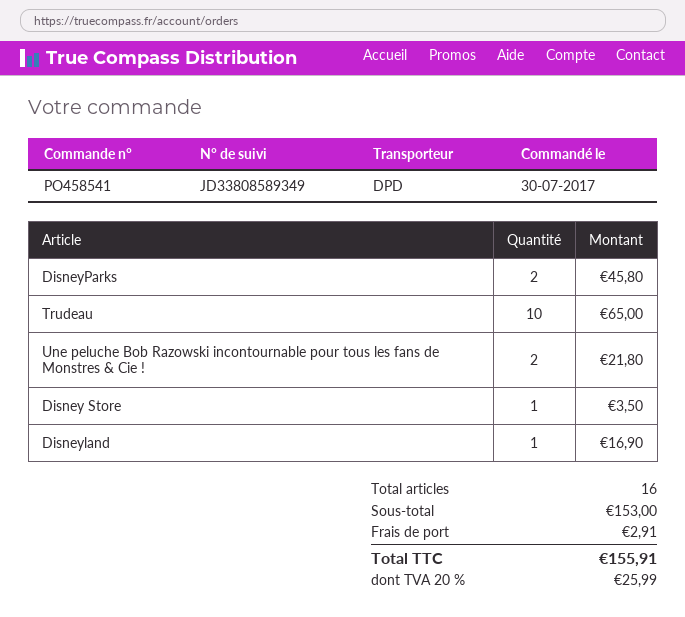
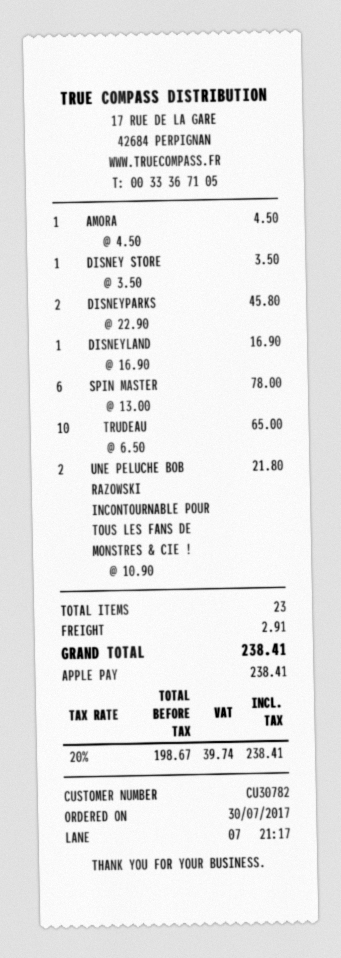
AMORA: none -> 1 for 4.50
SPIN MASTER: none -> 6 for 78.00
total quantity: 16 -> 23
tax: 20% = 25.99 -> 20% = 39.74
total: 155.91 -> 238.41

